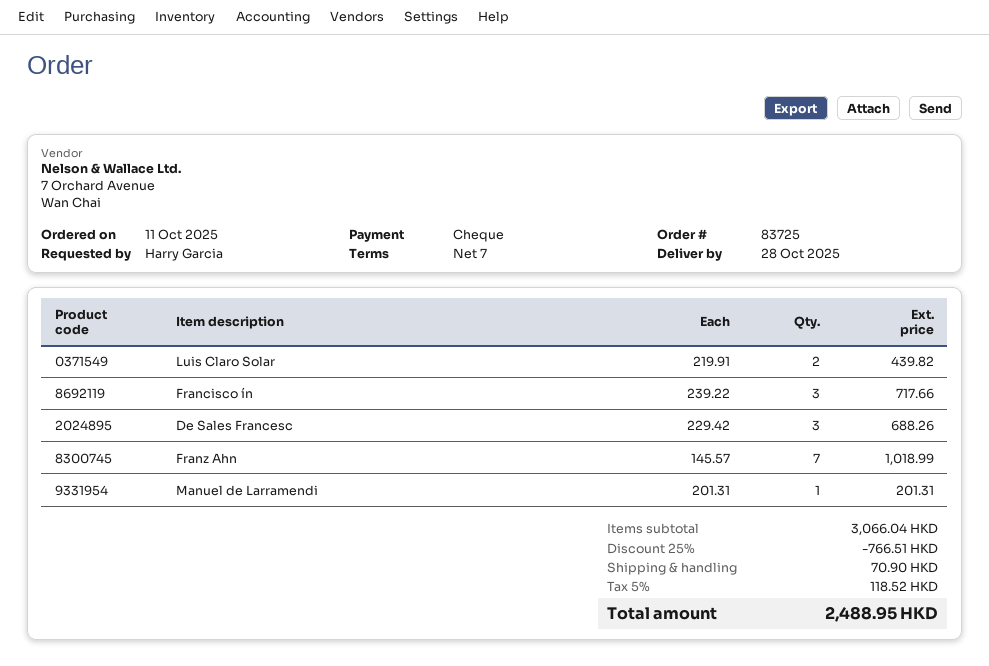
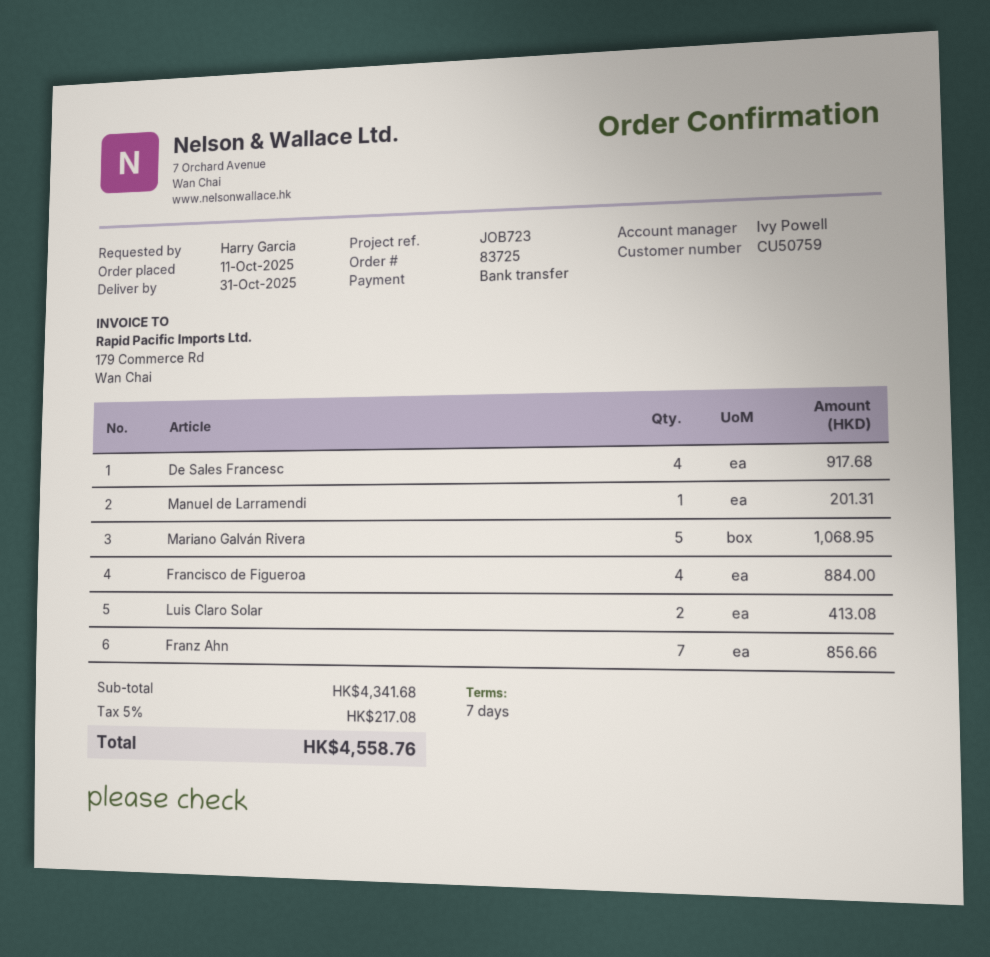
delivery date: 2025-10-28 -> 2025-10-31
payment method: cheque -> bank transfer
Luis Claro Solar: 2 for 439.82 -> 2 for 413.08
Francisco ín: 3 for 717.66 -> none
De Sales Francesc: 3 for 688.26 -> 4 for 917.68
Franz Ahn: 7 for 1018.99 -> 7 for 856.66
Mariano Galván Rivera: none -> 5 for 1068.95
Francisco de Figueroa: none -> 4 for 884.00
subtotal: 3066.04 -> 4341.68
discount: 25% = 766.51 -> none
shipping: 70.90 -> none
tax: 5% = 118.52 -> 5% = 217.08
total: 2488.95 -> 4558.76

